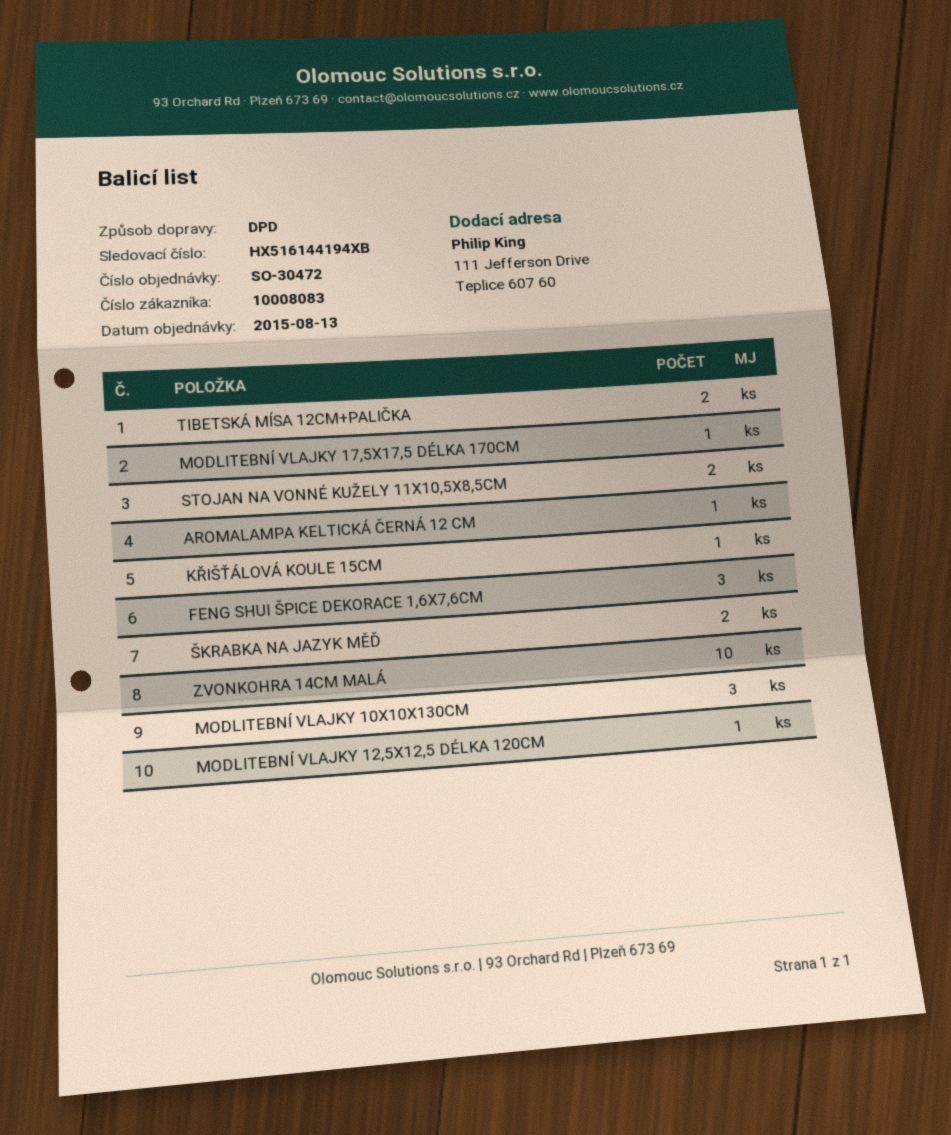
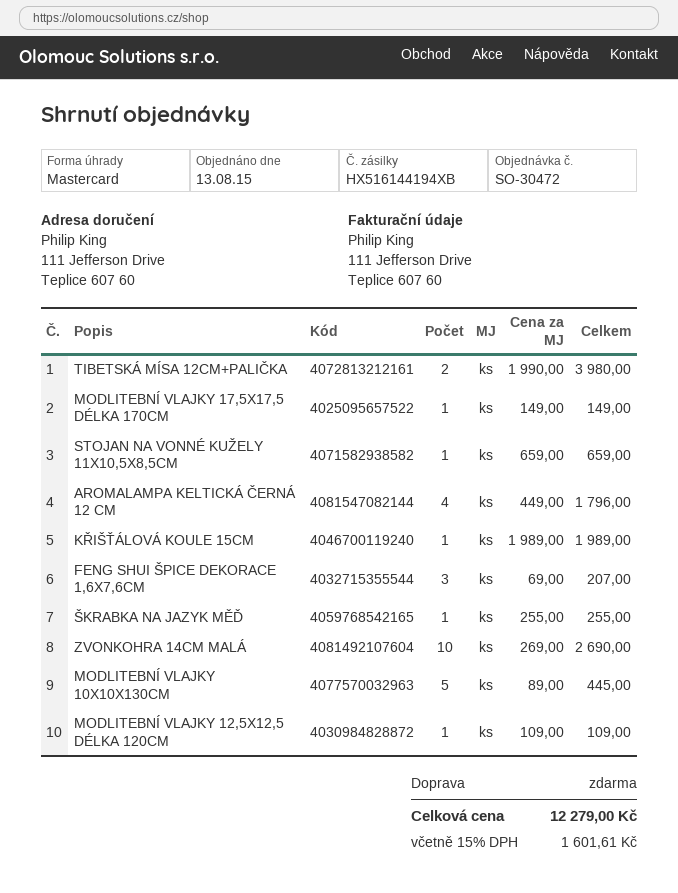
STOJAN NA VONNÉ KUŽELY 11X10,5X8,5CM: 2 -> 1
AROMALAMPA KELTICKÁ ČERNÁ 12 CM: 1 -> 4
ŠKRABKA NA JAZYK MĚĎ: 2 -> 1
MODLITEBNÍ VLAJKY 10X10X130CM: 3 -> 5

